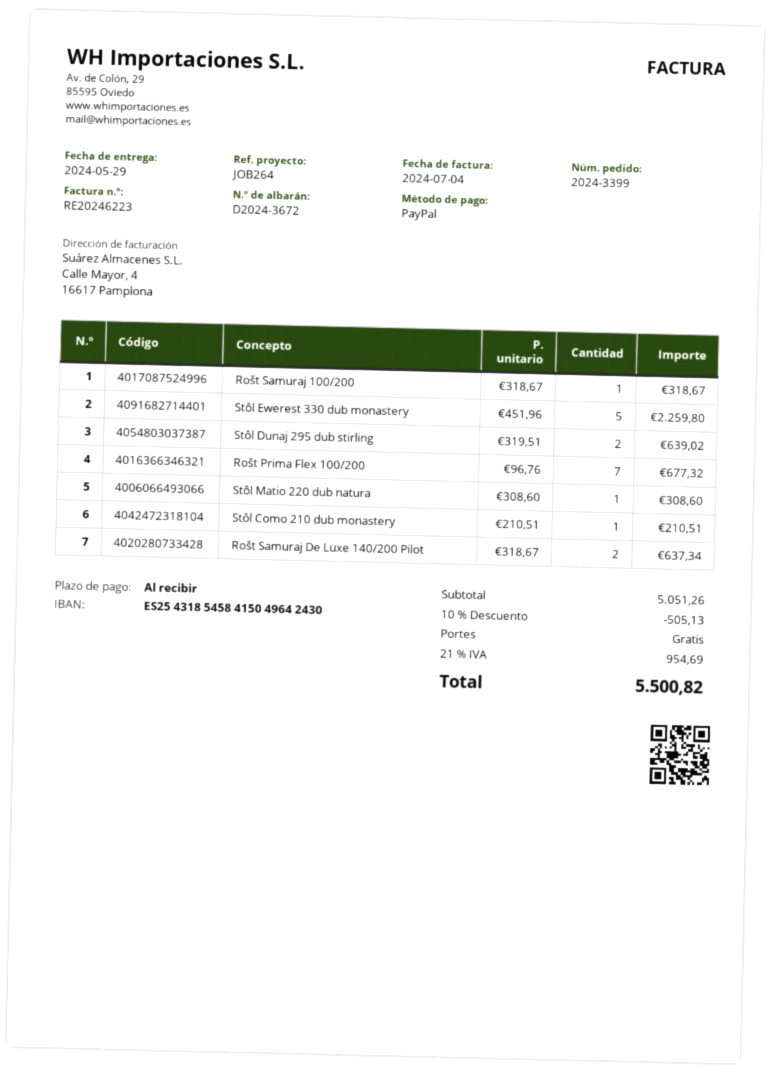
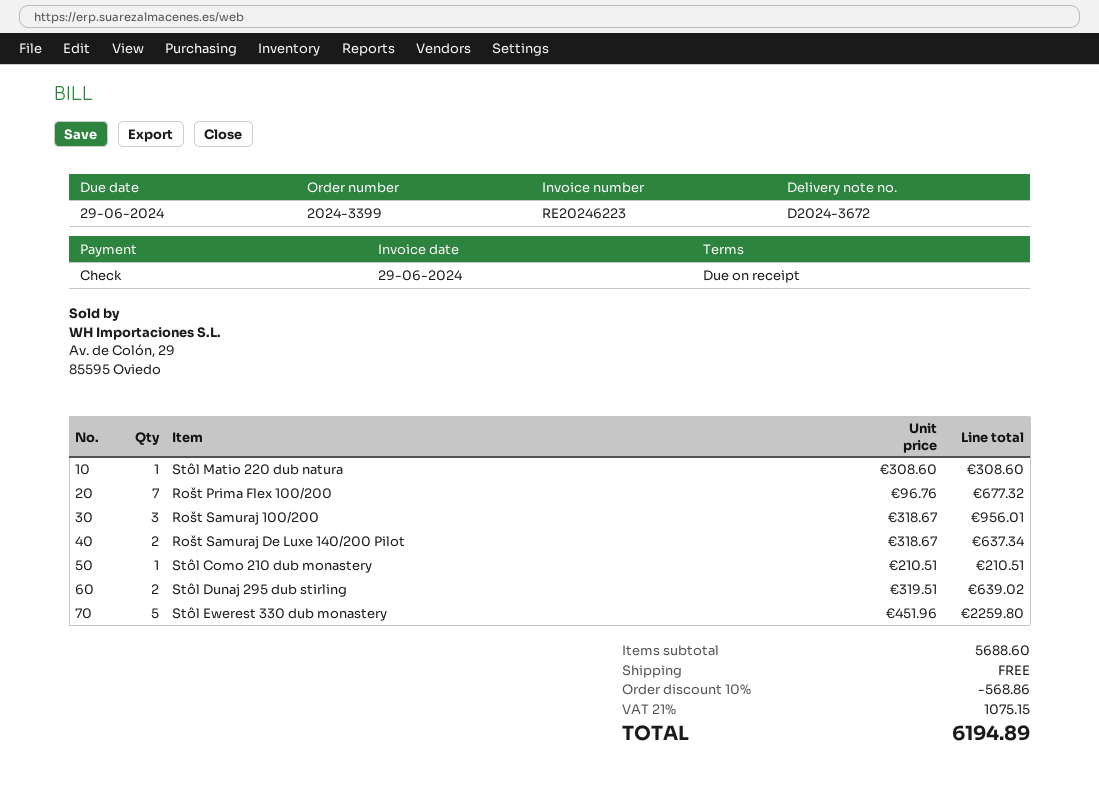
invoice date: 2024-07-04 -> 2024-06-29
payment method: PayPal -> cheque
Rošt Samuraj 100/200: 1 x 318.67 = 318.67 -> 3 x 318.67 = 956.01
subtotal: 5051.26 -> 5688.60
discount: 10% = 505.13 -> 10% = 568.86
tax: 21% = 954.69 -> 21% = 1075.15
total: 5500.82 -> 6194.89

